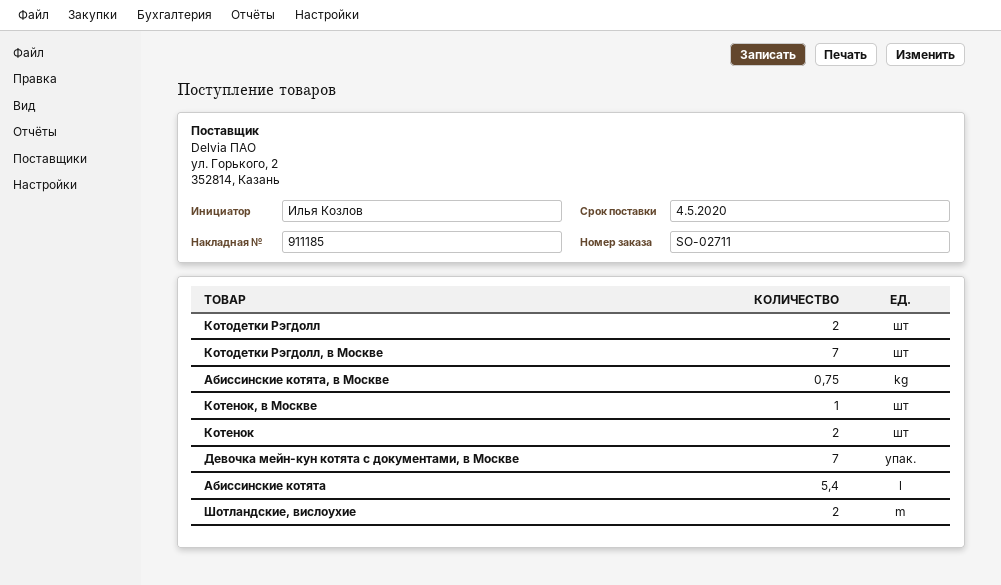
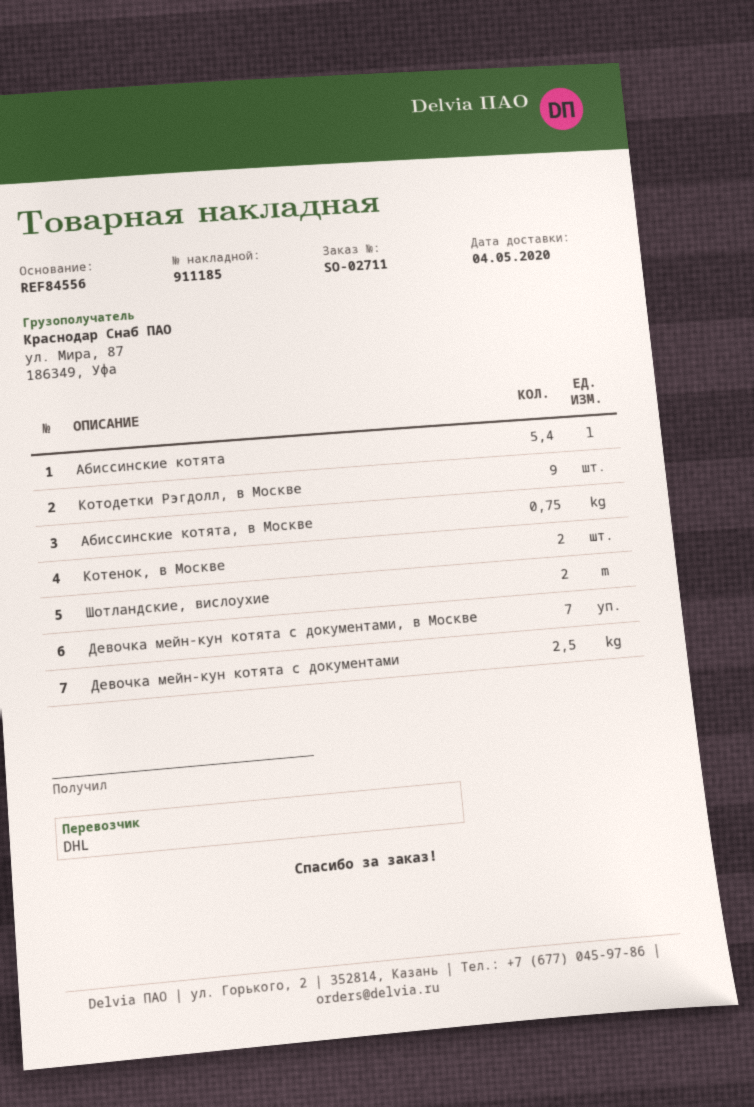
Котодетки Рэгдолл: 2 -> none
Котодетки Рэгдолл, в Москве: 7 -> 9
Котенок, в Москве: 1 -> 2
Котенок: 2 -> none
Девочка мейн-кун котята с документами: none -> 2.5

